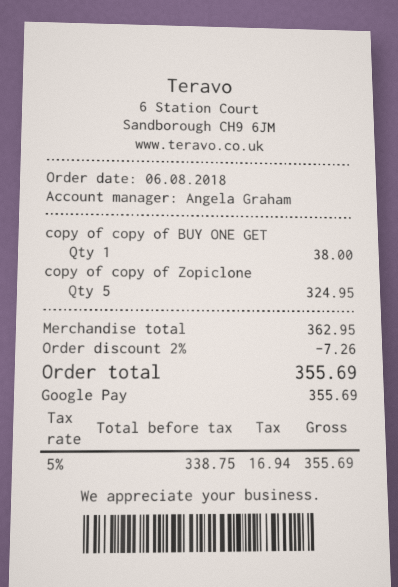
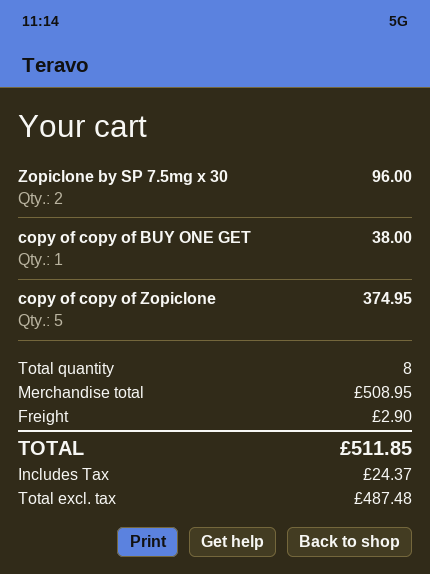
copy of copy of Zopiclone: 5 for 324.95 -> 5 for 374.95
Zopiclone by SP 7.5mg x 30: none -> 2 for 96.00
subtotal: 362.95 -> 508.95
discount: 2% = 7.26 -> none
shipping: none -> 2.90
net: 338.75 -> 487.48
tax: 16.94 -> 24.37
total: 355.69 -> 511.85

